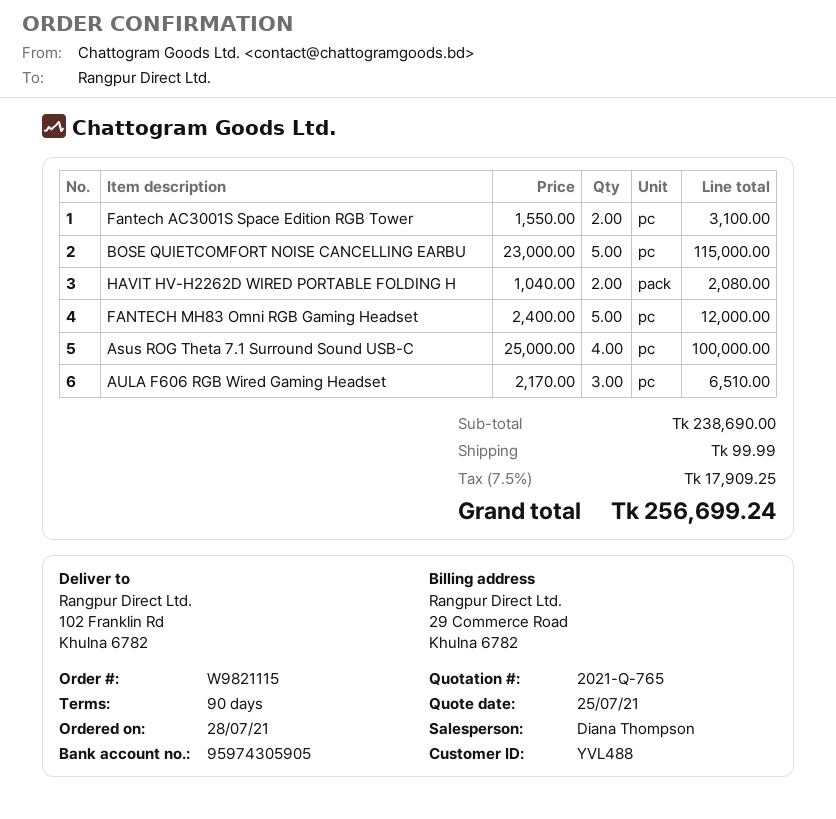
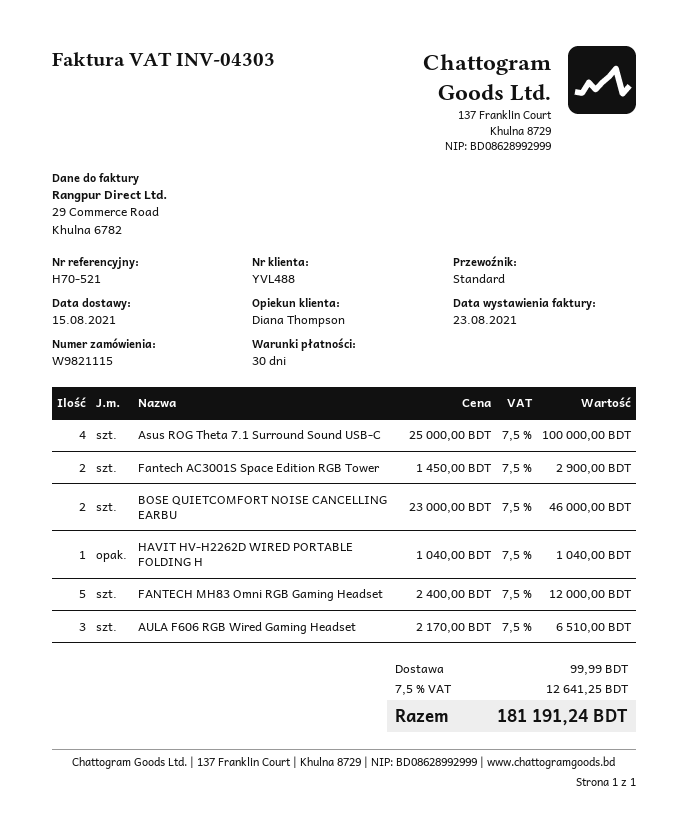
payment terms: 90 days -> 30 days
Fantech AC3001S Space Edition RGB Tower: 2 x 1550.00 = 3100.00 -> 2 x 1450.00 = 2900.00
BOSE QUIETCOMFORT NOISE CANCELLING EARBU: 5 x 23000.00 = 115000.00 -> 2 x 23000.00 = 46000.00
HAVIT HV-H2262D WIRED PORTABLE FOLDING H: 2 x 1040.00 = 2080.00 -> 1 x 1040.00 = 1040.00
tax: 7.5% = 17909.25 -> 7.5% = 12641.25
total: 256699.24 -> 181191.24

